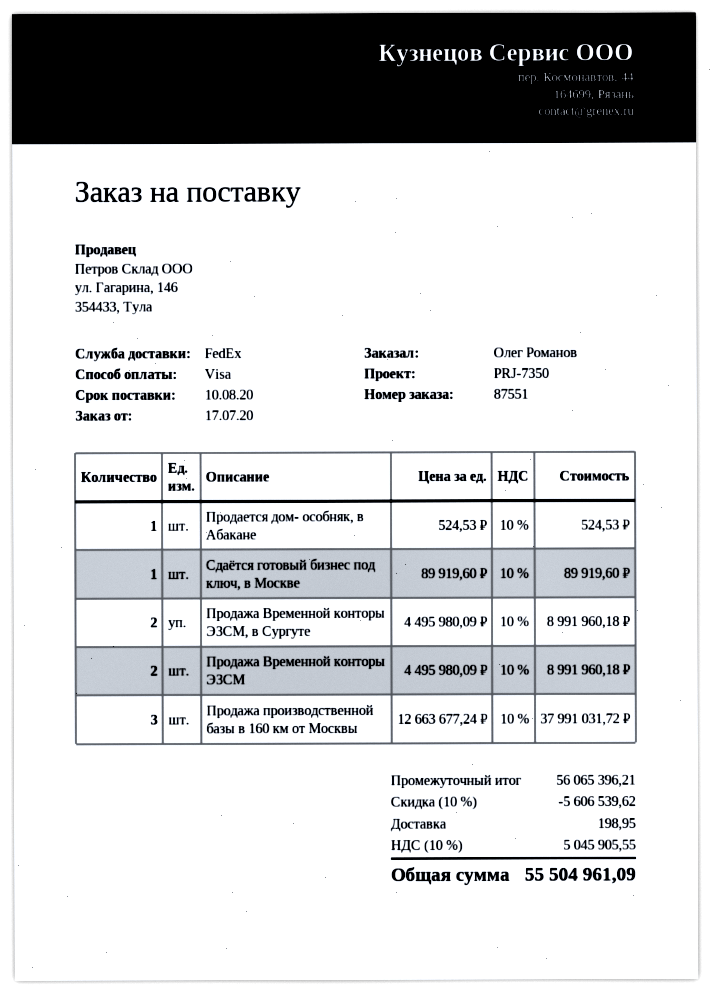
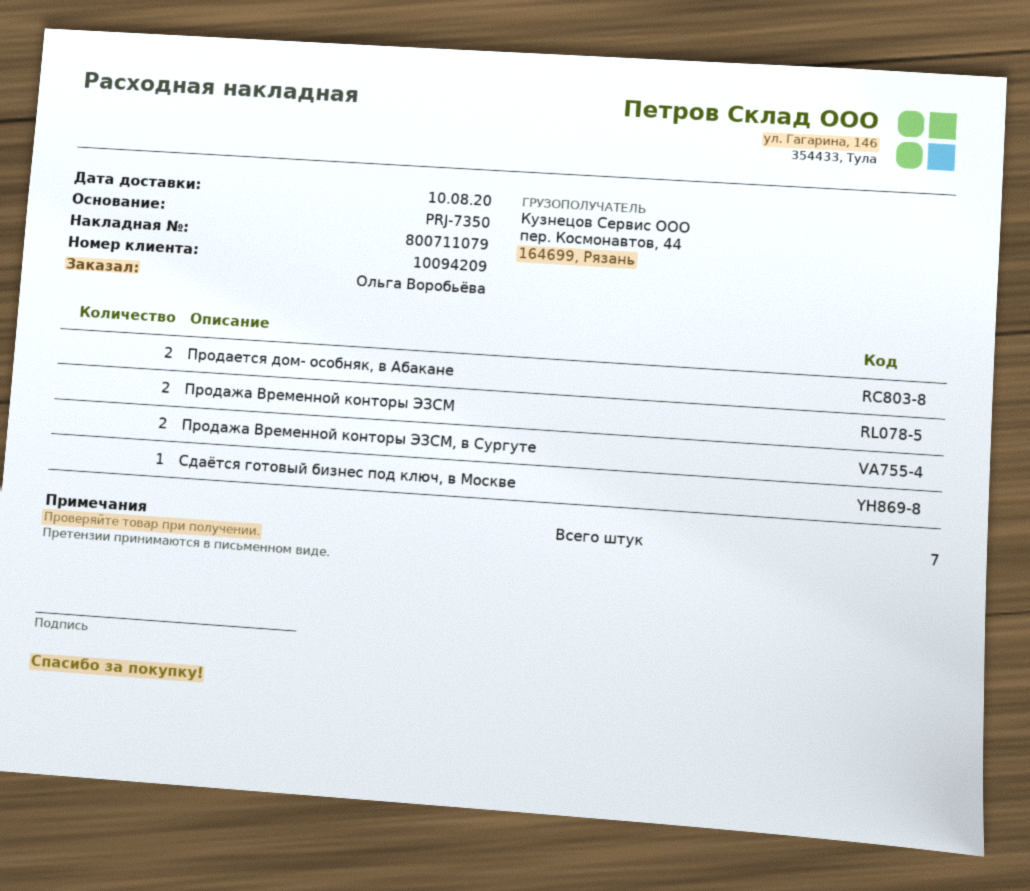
ordered by: Олег Романов -> Ольга Воробьёва
Продается дом- особняк, в Абакане: 1 -> 2
Продажа производственной базы в 160 км от Москвы: 3 -> none

